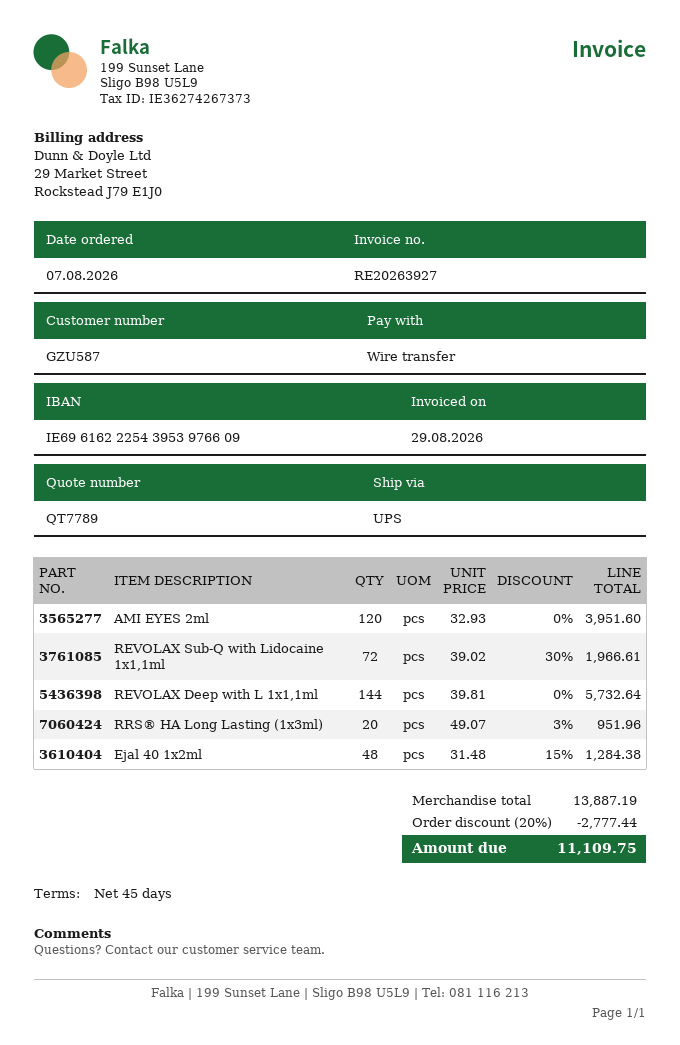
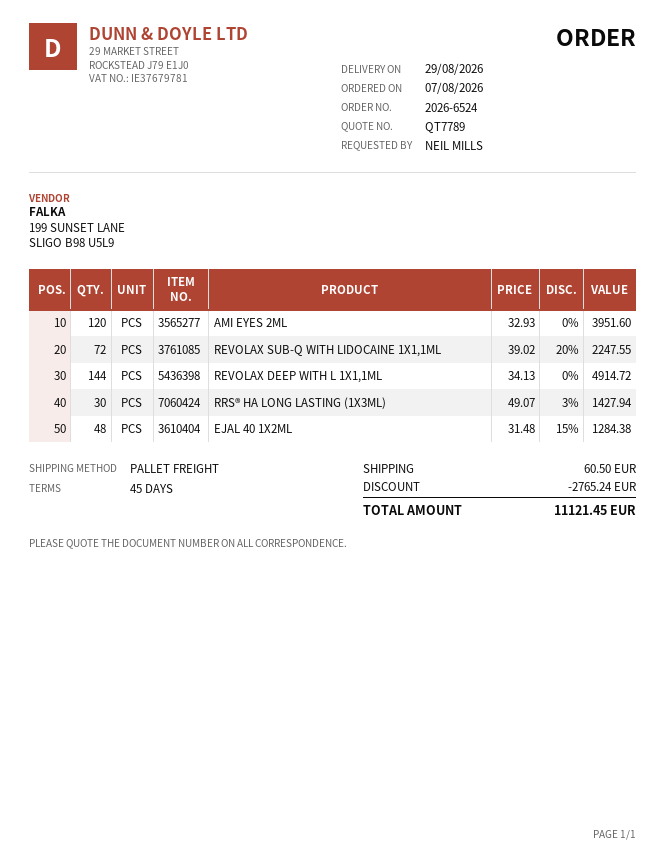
shipping method: UPS -> pallet freight
REVOLAX Sub-Q with Lidocaine 1x1,1ml: 72 x 39.02 - 30% = 1966.61 -> 72 x 39.02 - 20% = 2247.55
REVOLAX Deep with L 1x1,1ml: 144 x 39.81 = 5732.64 -> 144 x 34.13 = 4914.72
RRS® HA Long Lasting (1x3ml): 20 x 49.07 - 3% = 951.96 -> 30 x 49.07 - 3% = 1427.94
discount: 2777.44 -> 2765.24
shipping: none -> 60.50
total: 11109.75 -> 11121.45

